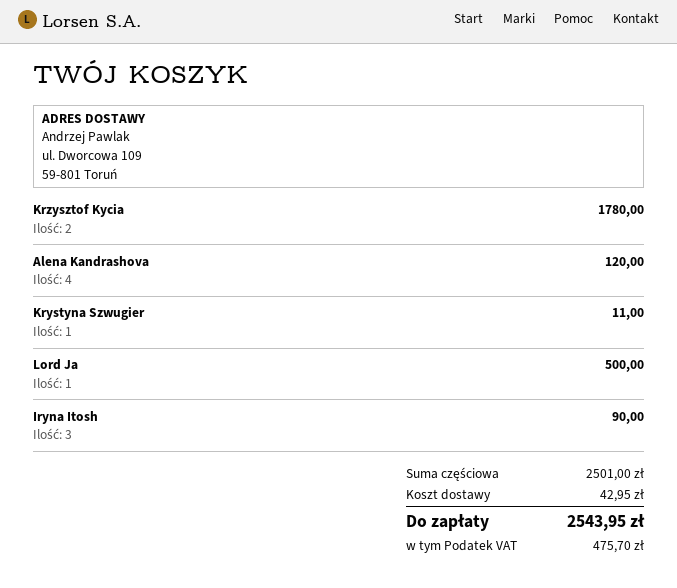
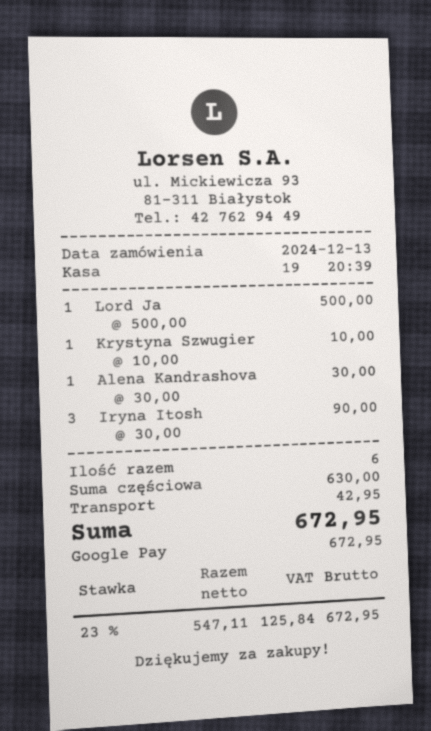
Krzysztof Kycia: 2 for 1780.00 -> none
Alena Kandrashova: 4 for 120.00 -> 1 for 30.00
Krystyna Szwugier: 1 for 11.00 -> 1 for 10.00
subtotal: 2501.00 -> 630.00
tax: 475.70 -> 125.84
total: 2543.95 -> 672.95

